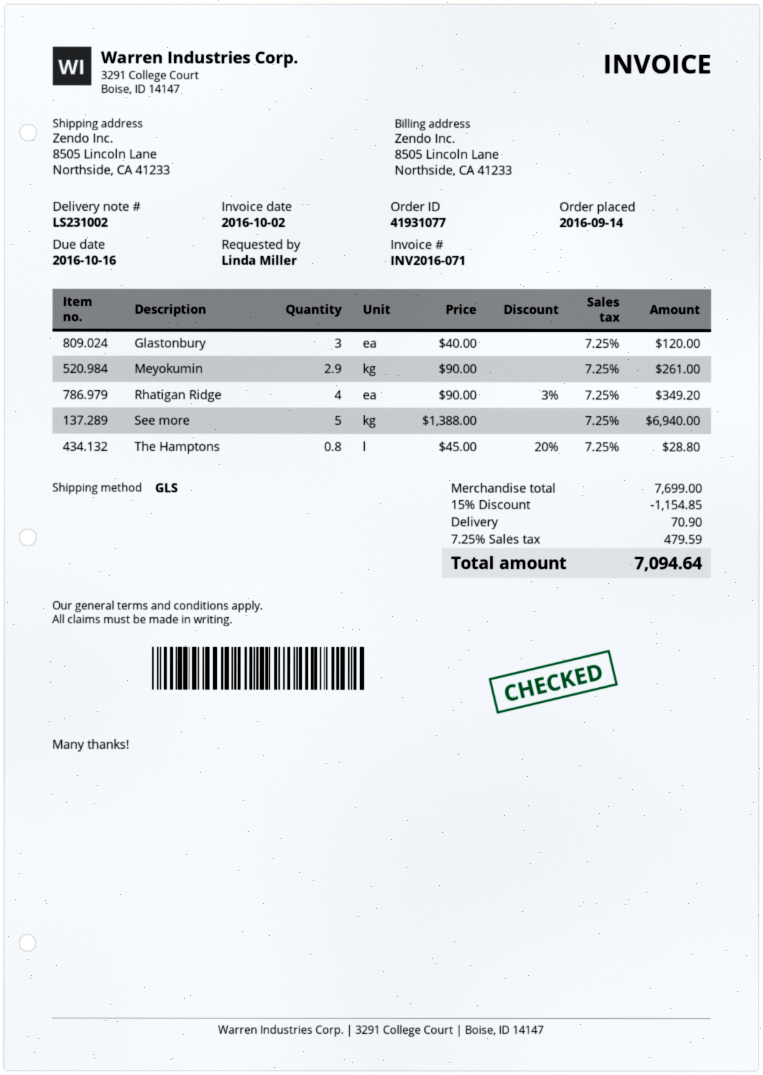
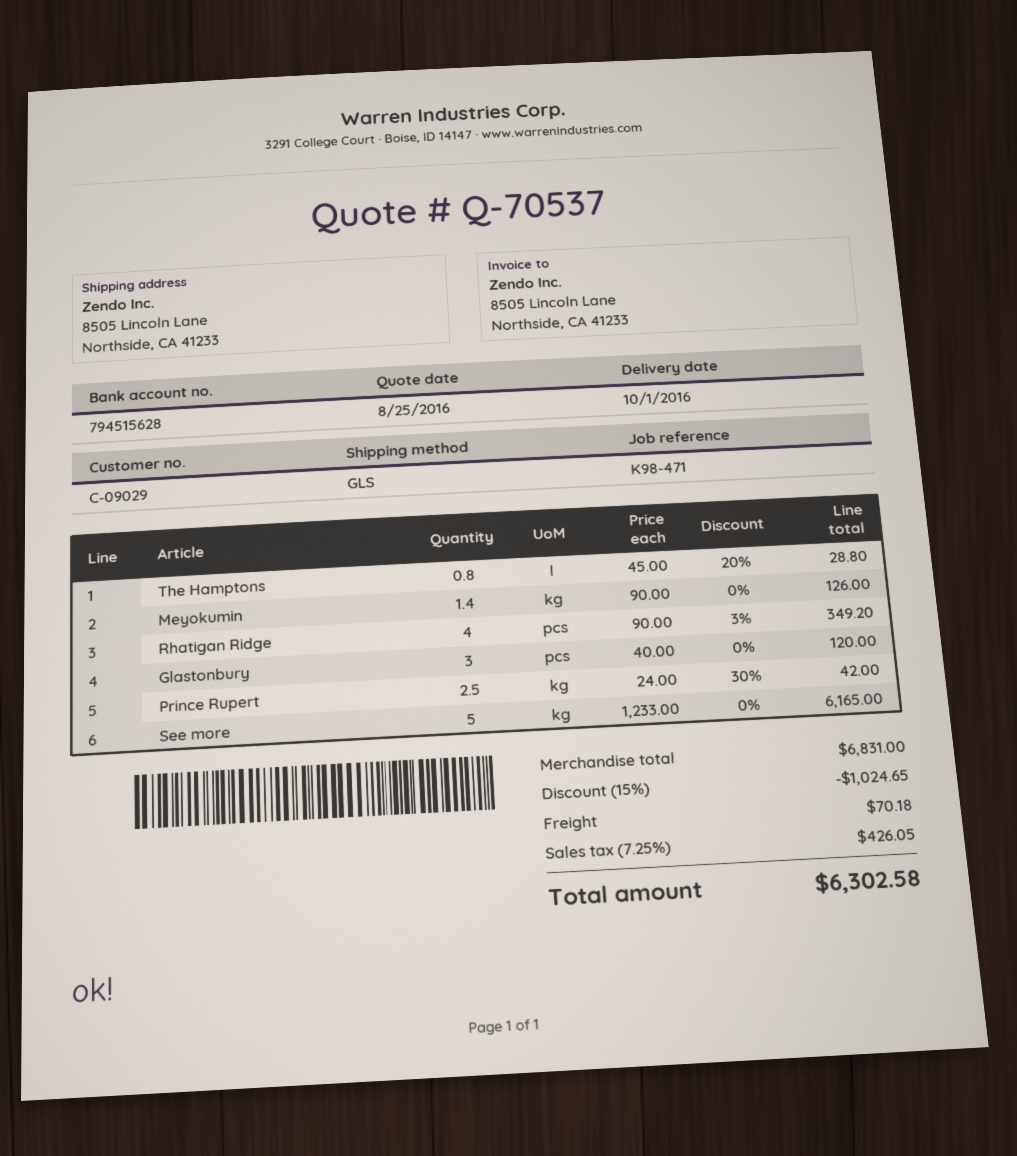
Meyokumin: 2.9 x 90.00 = 261.00 -> 1.4 x 90.00 = 126.00
See more: 5 x 1388.00 = 6940.00 -> 5 x 1233.00 = 6165.00
Prince Rupert: none -> 2.5 x 24.00 - 30% = 42.00
subtotal: 7699.00 -> 6831.00
discount: 15% = 1154.85 -> 15% = 1024.65
shipping: 70.90 -> 70.18
tax: 7.25% = 479.59 -> 7.25% = 426.05
total: 7094.64 -> 6302.58

